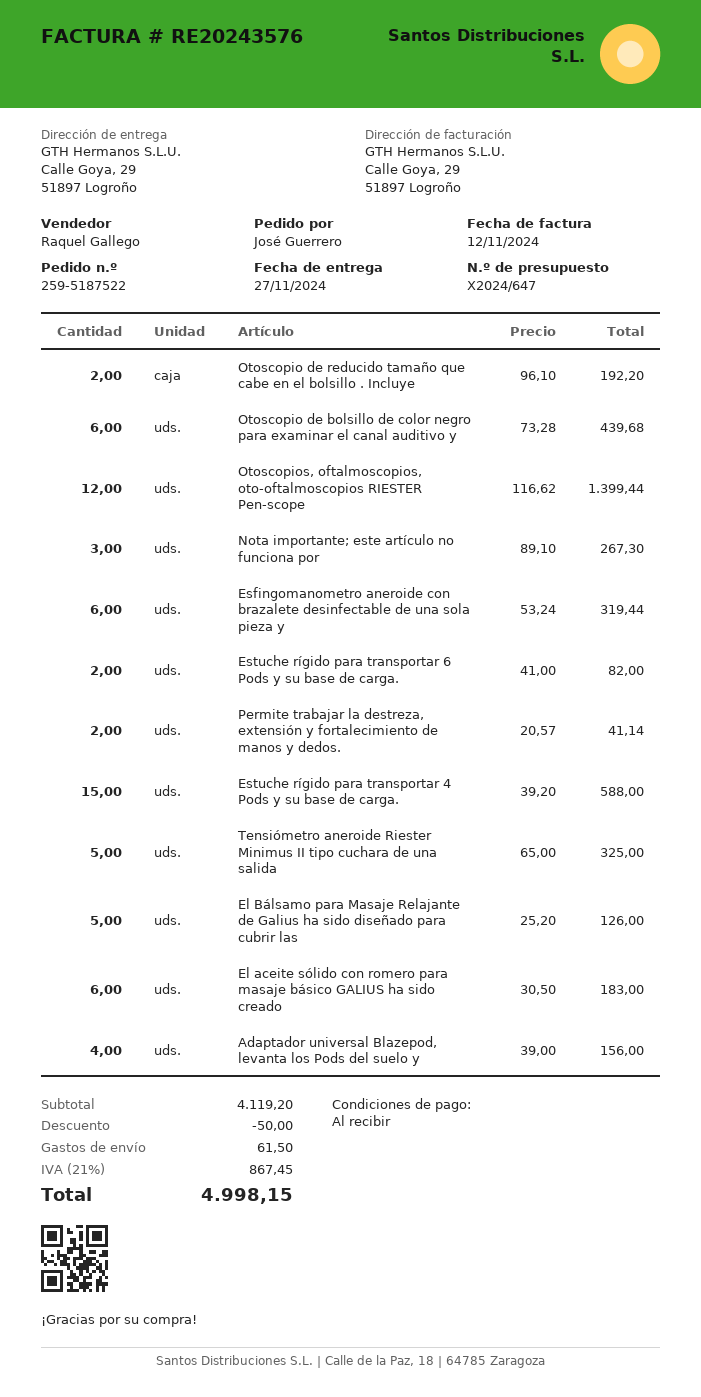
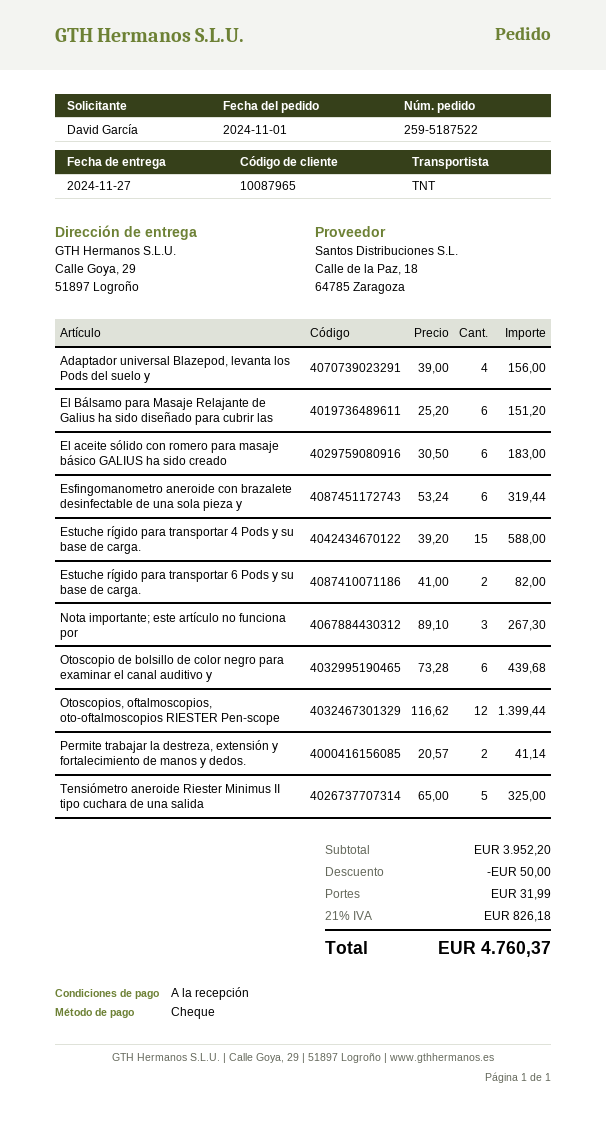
ordered by: José Guerrero -> David García
Otoscopio de reducido tamaño que cabe en el bolsillo . Incluye: 2 x 96.10 = 192.20 -> none
El Bálsamo para Masaje Relajante de Galius ha sido diseñado para cubrir las: 5 x 25.20 = 126.00 -> 6 x 25.20 = 151.20
subtotal: 4119.20 -> 3952.20
shipping: 61.50 -> 31.99
tax: 21% = 867.45 -> 21% = 826.18
total: 4998.15 -> 4760.37

